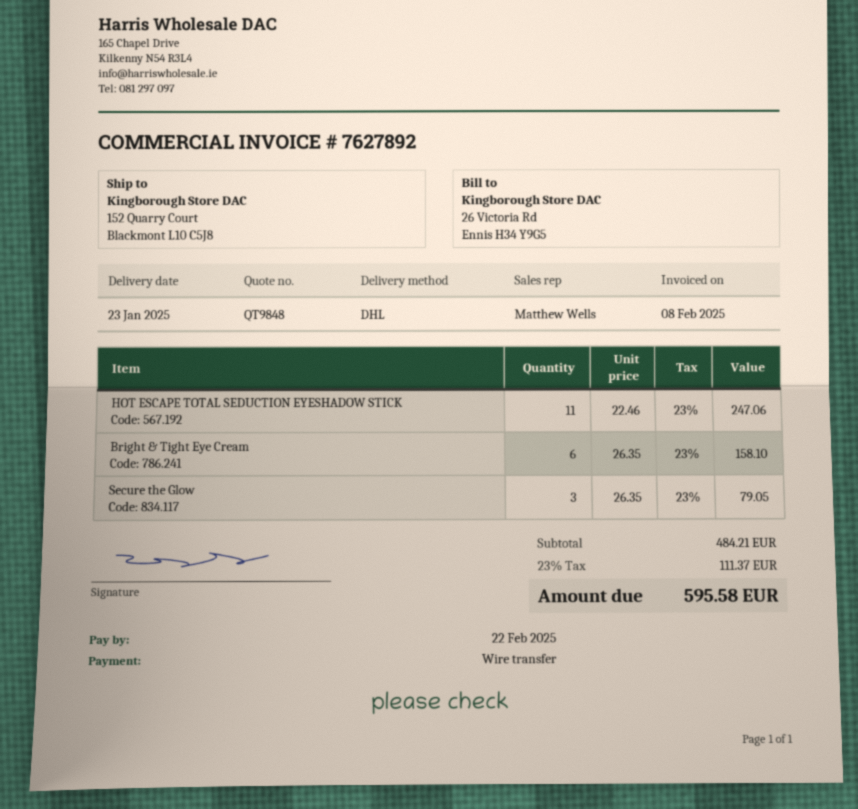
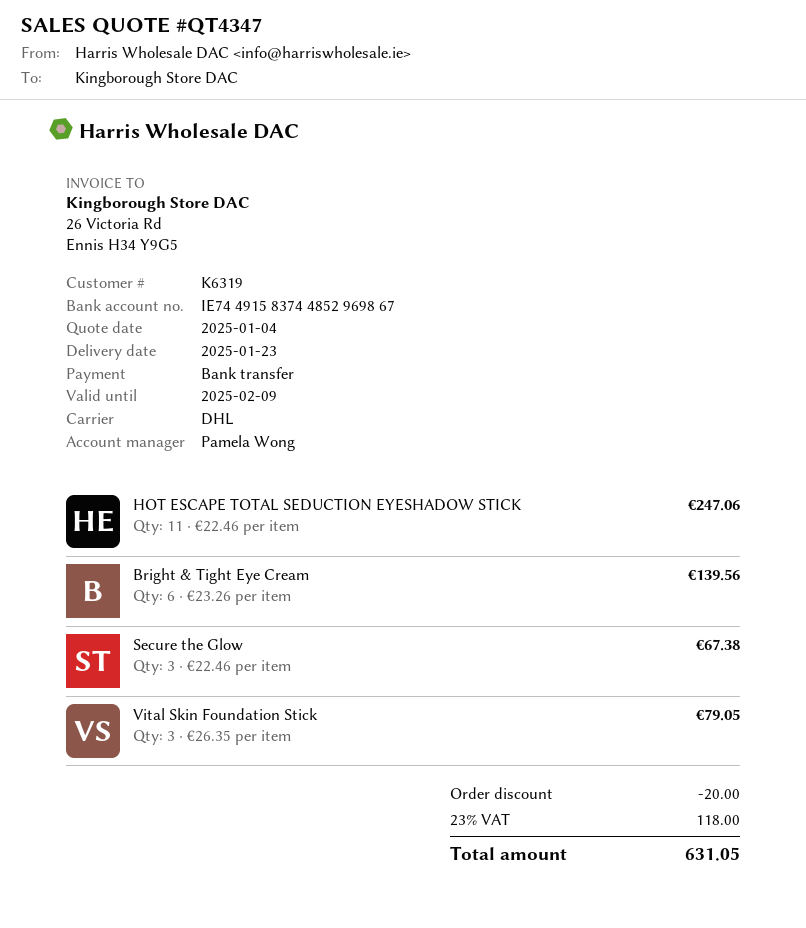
quote number: QT9848 -> QT4347
sales rep: Matthew Wells -> Pamela Wong
Bright & Tight Eye Cream: 6 x 26.35 = 158.10 -> 6 x 23.26 = 139.56
Secure the Glow: 3 x 26.35 = 79.05 -> 3 x 22.46 = 67.38
Vital Skin Foundation Stick: none -> 3 x 26.35 = 79.05
discount: none -> 20.00
tax: 23% = 111.37 -> 23% = 118.00
total: 595.58 -> 631.05

